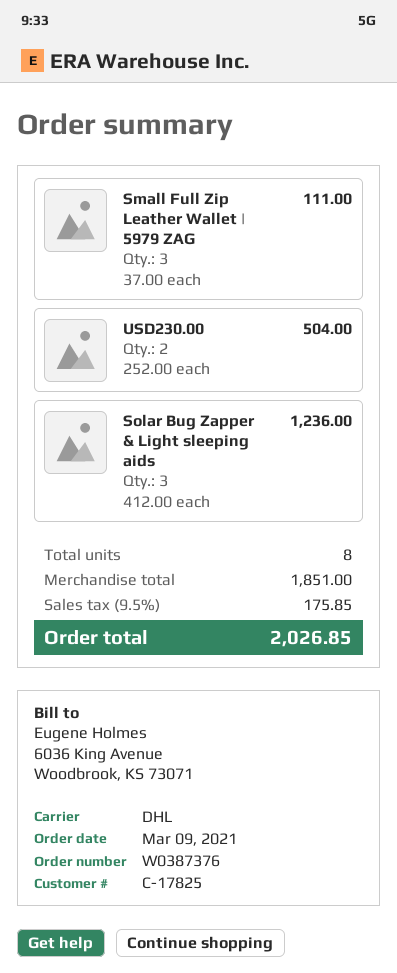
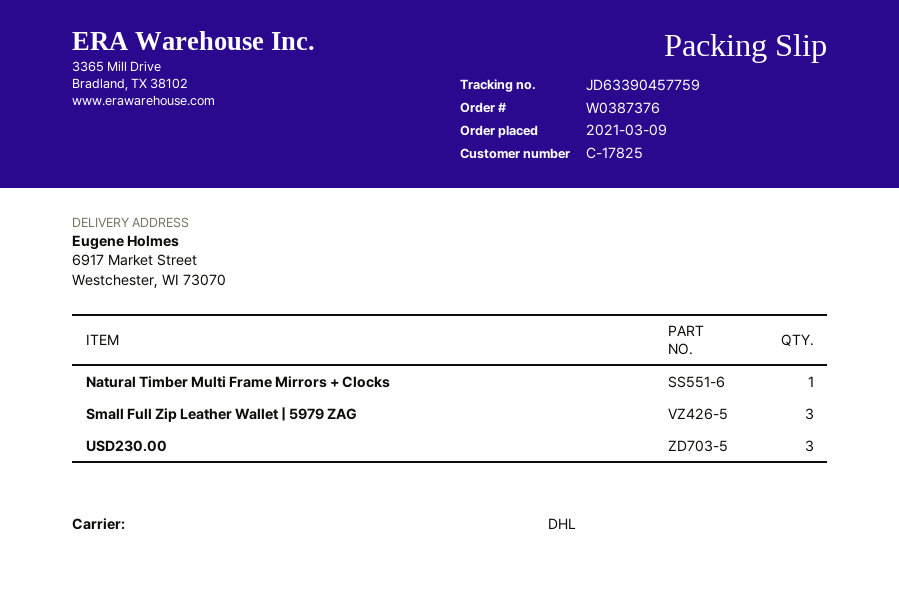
USD230.00: 2 -> 3
Solar Bug Zapper & Light sleeping aids: 3 -> none
Natural Timber Multi Frame Mirrors + Clocks: none -> 1

